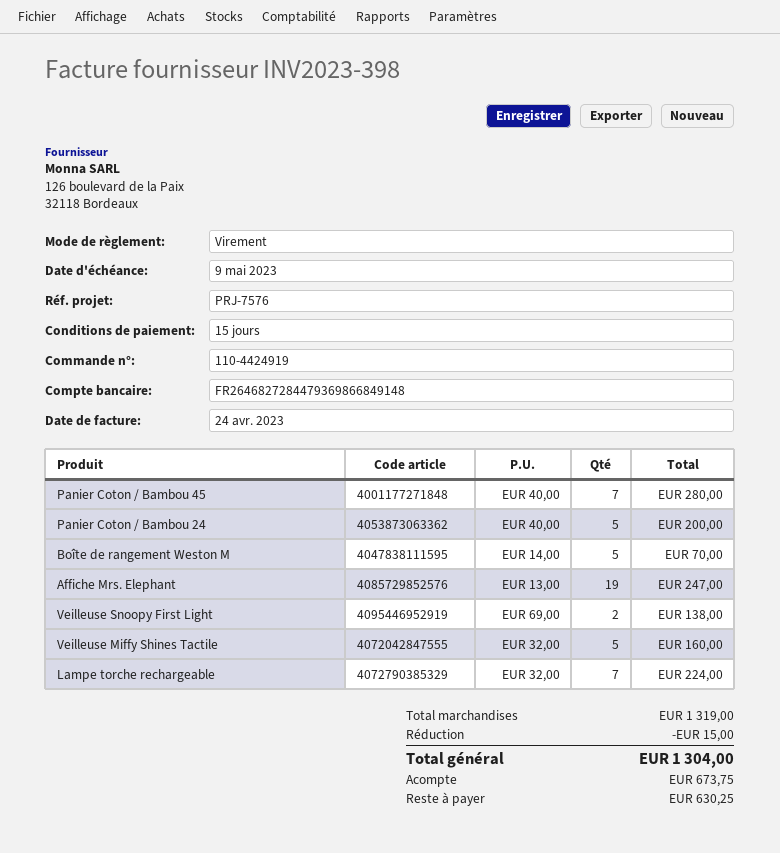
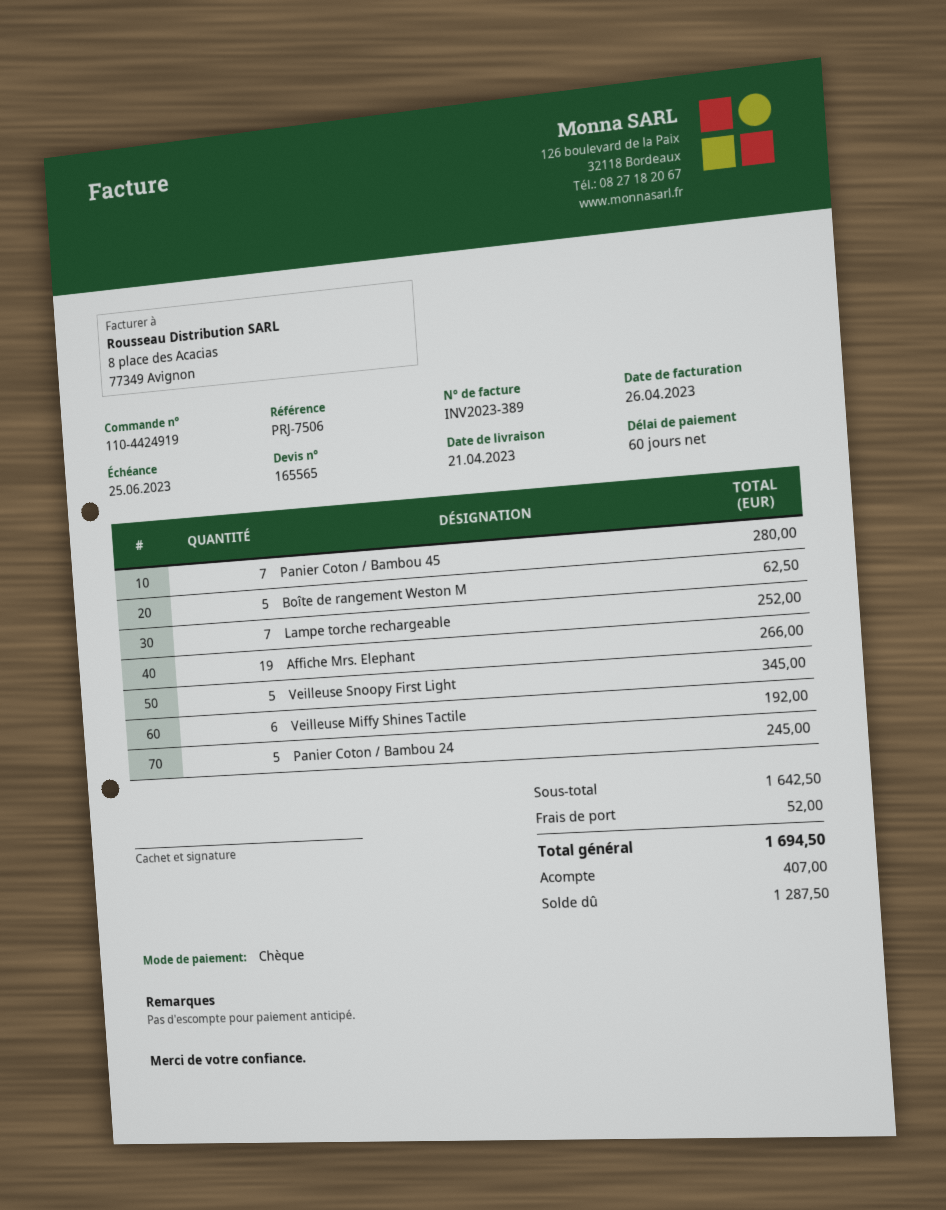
invoice number: INV2023-398 -> INV2023-389
invoice date: 2023-04-24 -> 2023-04-26
payment terms: 15 days -> 60 days
due date: 2023-05-09 -> 2023-06-25
reference: PRJ-7576 -> PRJ-7506
payment method: bank transfer -> cheque
Panier Coton / Bambou 24: 5 for 200.00 -> 5 for 245.00
Boîte de rangement Weston M: 5 for 70.00 -> 5 for 62.50
Affiche Mrs. Elephant: 19 for 247.00 -> 19 for 266.00
Veilleuse Snoopy First Light: 2 for 138.00 -> 5 for 345.00
Veilleuse Miffy Shines Tactile: 5 for 160.00 -> 6 for 192.00
Lampe torche rechargeable: 7 for 224.00 -> 7 for 252.00
subtotal: 1319.00 -> 1642.50
discount: 15.00 -> none
shipping: none -> 52.00
total: 1304.00 -> 1694.50
deposit: 673.75 -> 407.00
balance: 630.25 -> 1287.50

